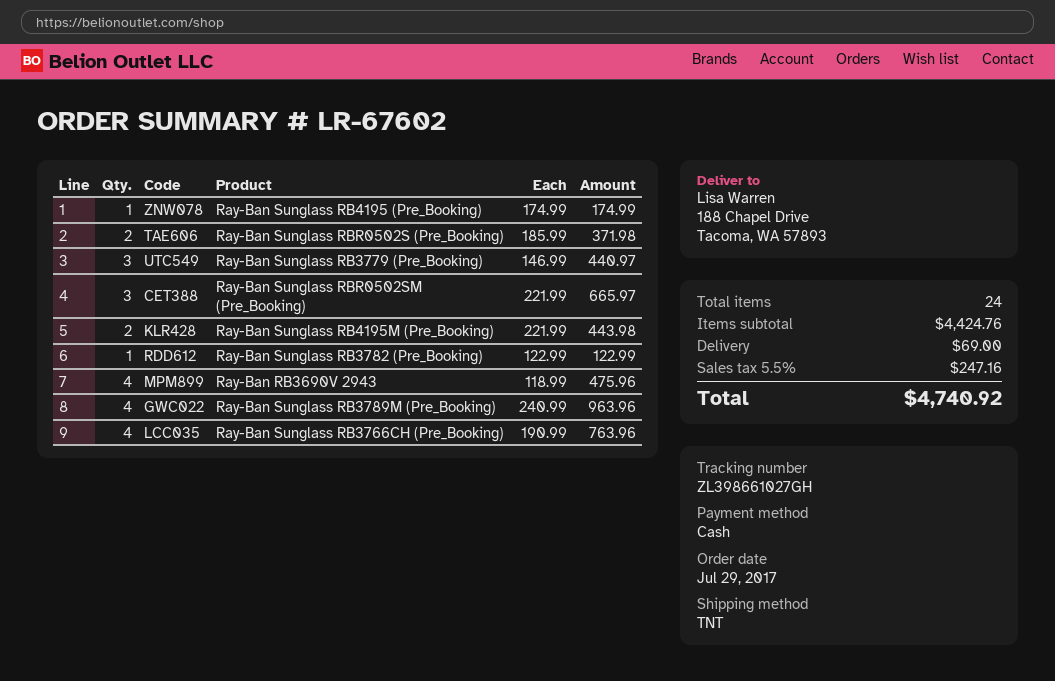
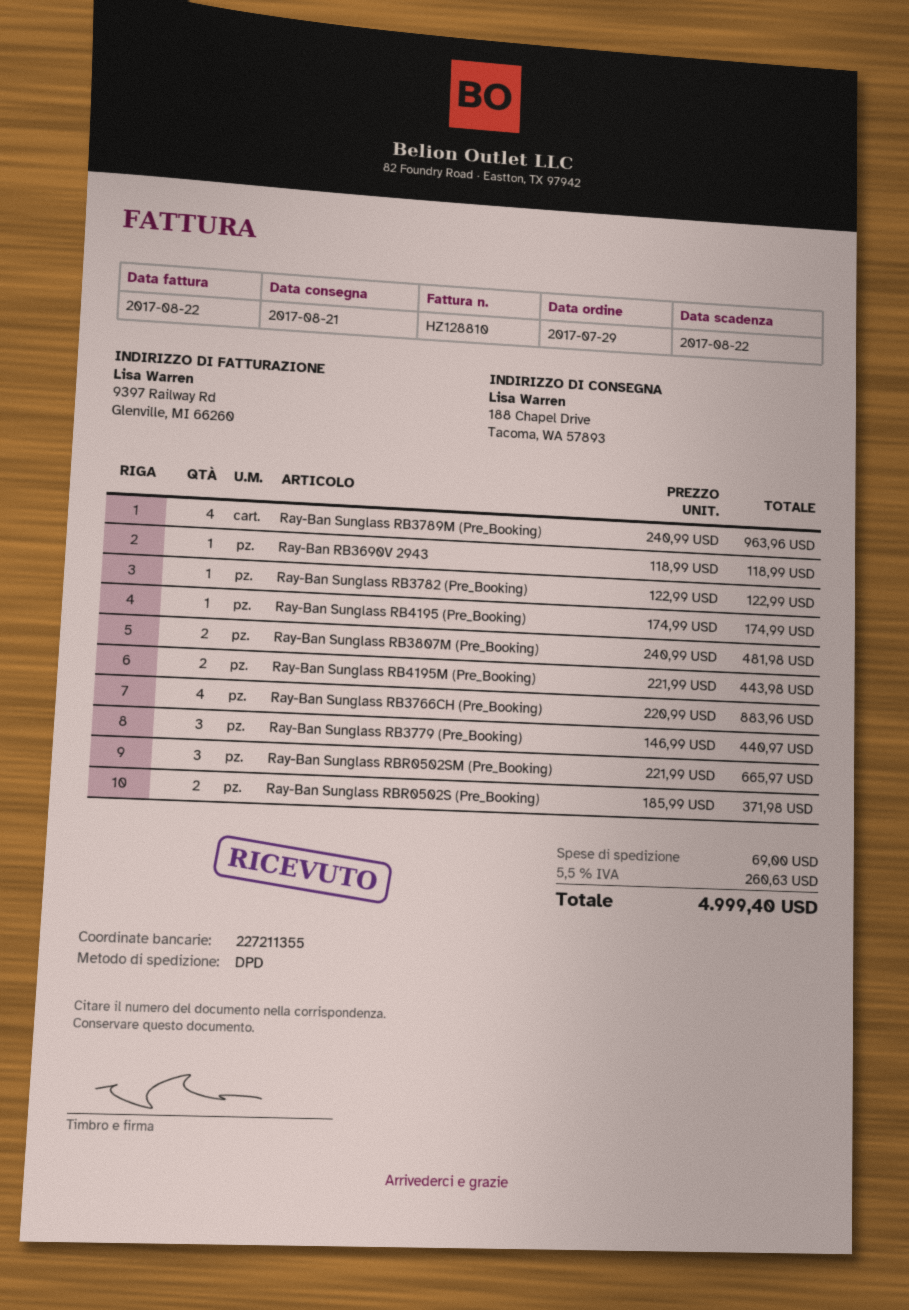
shipping method: TNT -> DPD
Ray-Ban RB3690V 2943: 4 x 118.99 = 475.96 -> 1 x 118.99 = 118.99
Ray-Ban Sunglass RB3766CH (Pre_Booking): 4 x 190.99 = 763.96 -> 4 x 220.99 = 883.96
Ray-Ban Sunglass RB3807M (Pre_Booking): none -> 2 x 240.99 = 481.98
tax: 5.5% = 247.16 -> 5.5% = 260.63
total: 4740.92 -> 4999.40

